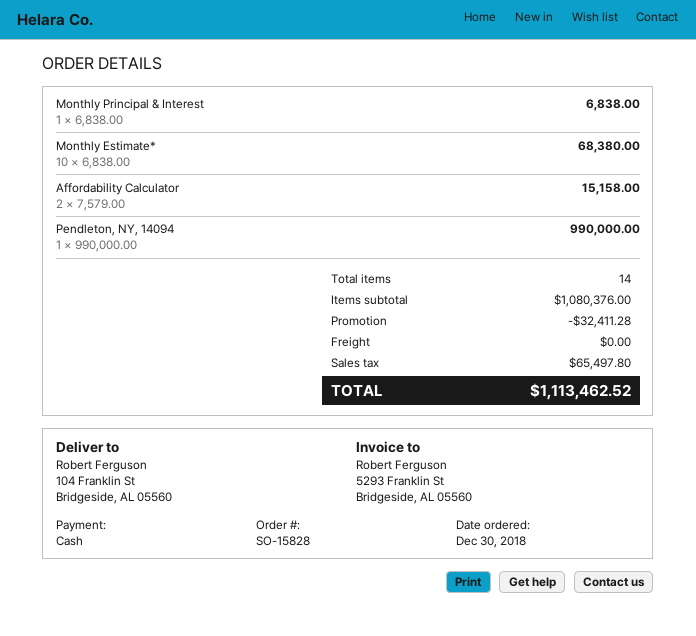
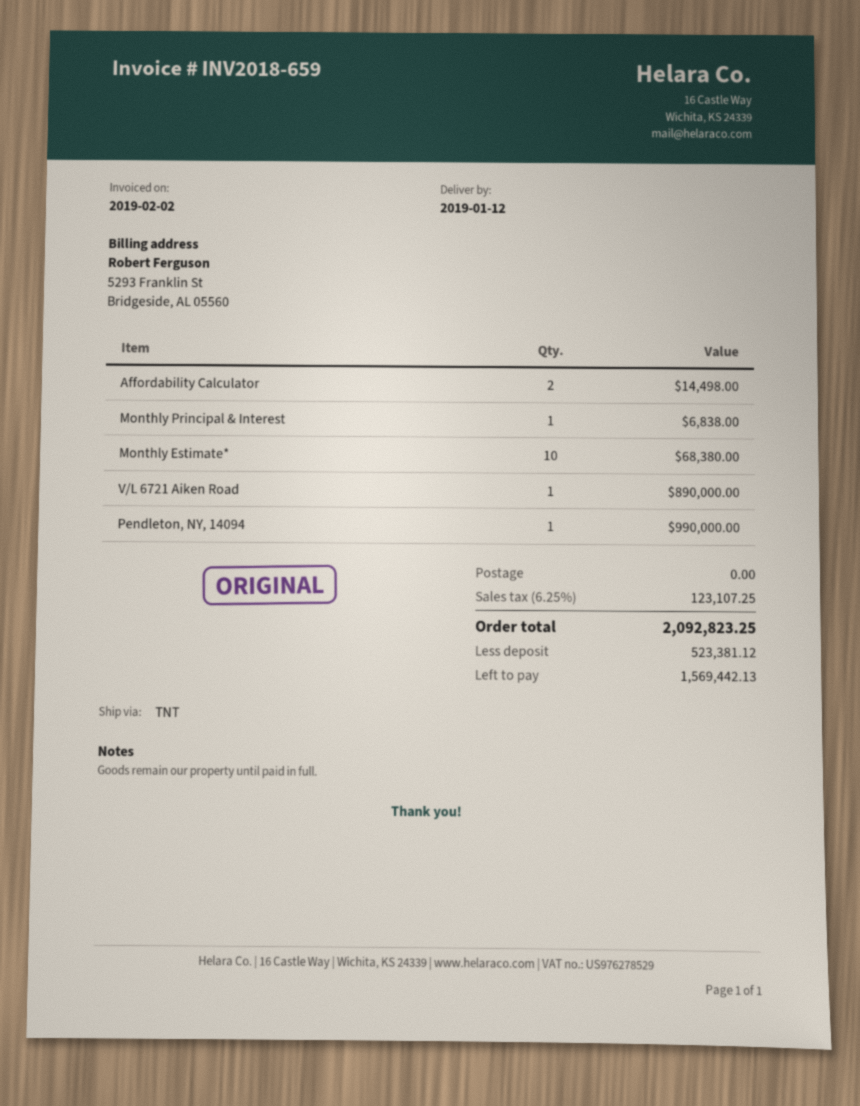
Affordability Calculator: 2 for 15158.00 -> 2 for 14498.00
V/L 6721 Aiken Road: none -> 1 for 890000.00
discount: 32411.28 -> none
tax: 65497.80 -> 123107.25
total: 1113462.52 -> 2092823.25

